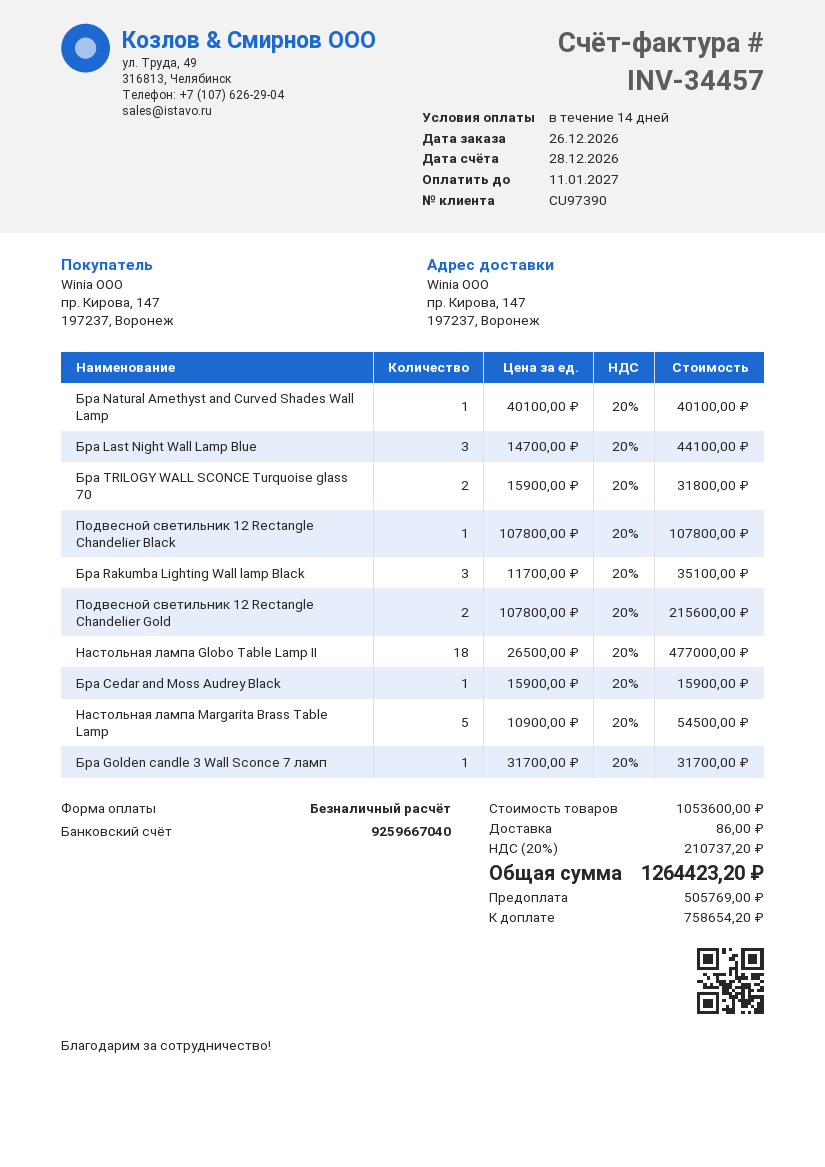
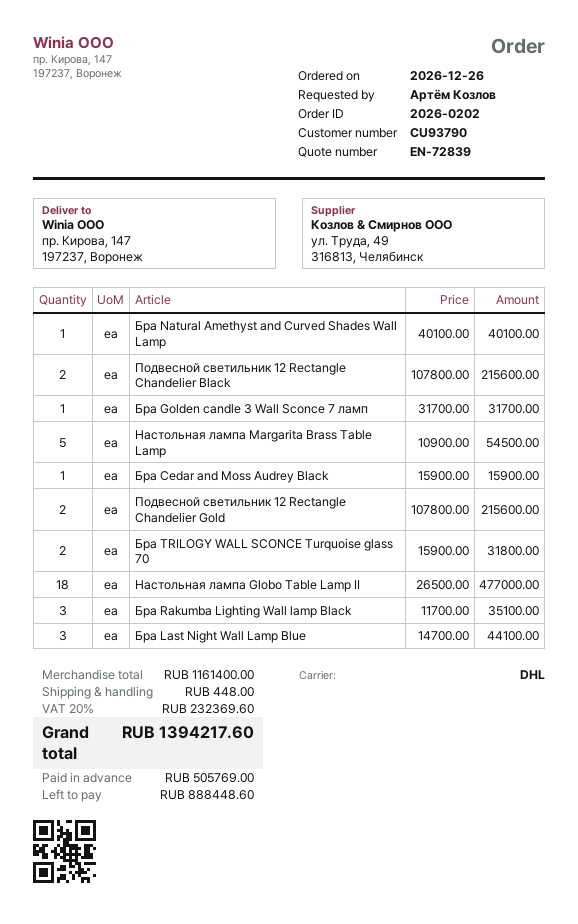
customer number: CU97390 -> CU93790
Подвесной светильник 12 Rectangle Chandelier Black: 1 x 107800.00 = 107800.00 -> 2 x 107800.00 = 215600.00
subtotal: 1053600.00 -> 1161400.00
shipping: 86.00 -> 448.00
tax: 20% = 210737.20 -> 20% = 232369.60
total: 1264423.20 -> 1394217.60
balance: 758654.20 -> 888448.60

